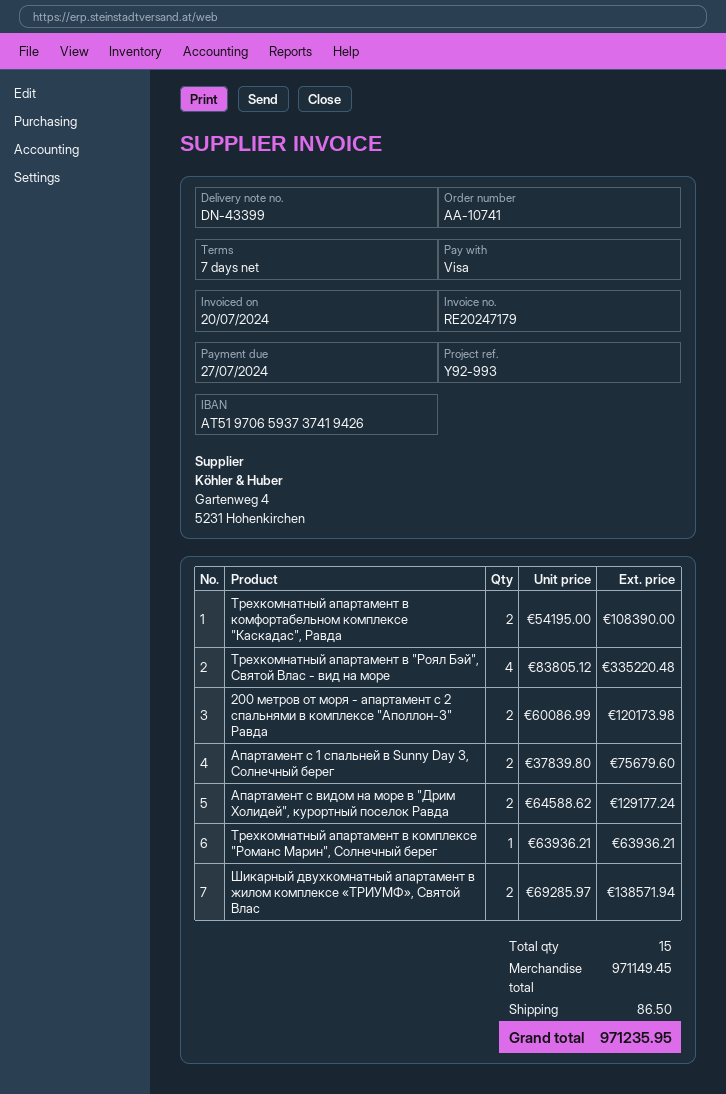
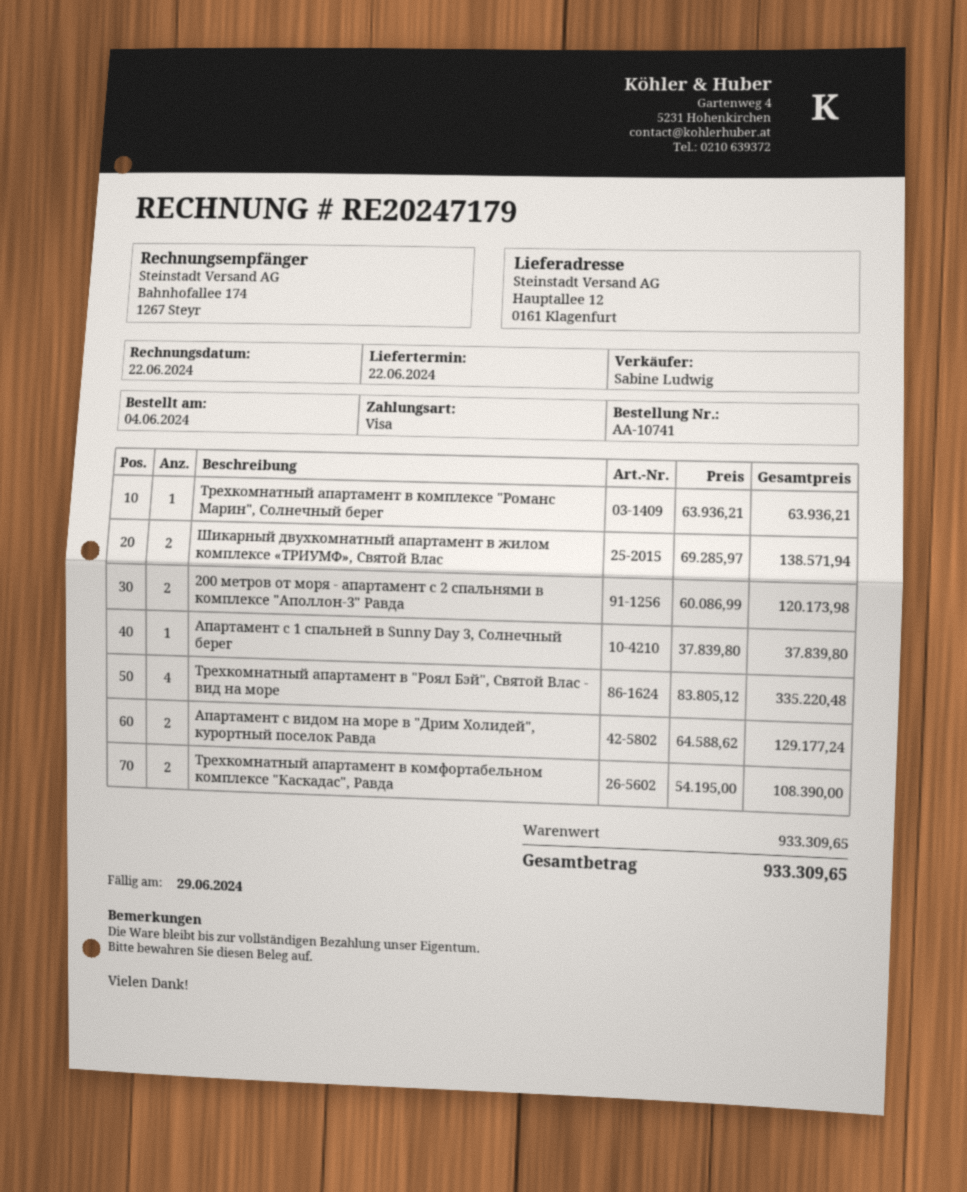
invoice date: 2024-07-20 -> 2024-06-22
due date: 2024-07-27 -> 2024-06-29
Апартамент с 1 спальней в Sunny Day 3, Солнечный берег: 2 x 37839.80 = 75679.60 -> 1 x 37839.80 = 37839.80
subtotal: 971149.45 -> 933309.65
shipping: 86.50 -> none
total: 971235.95 -> 933309.65

